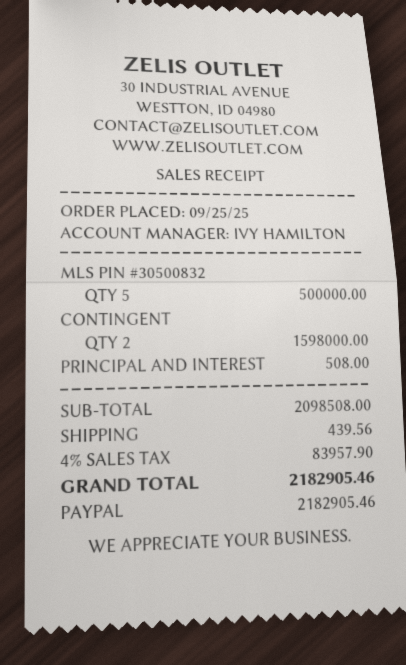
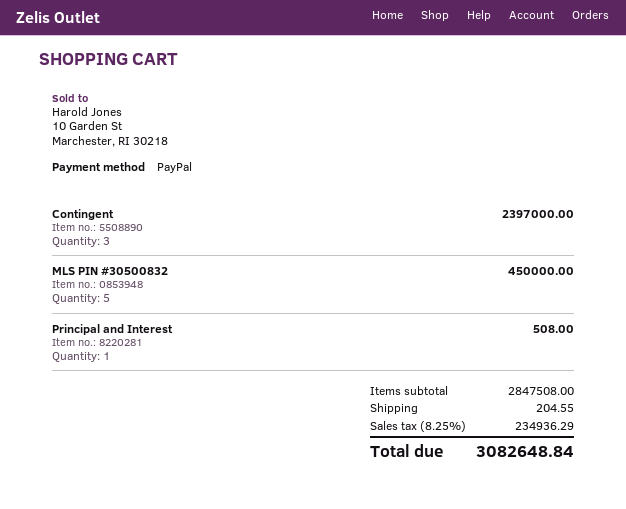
MLS PIN #30500832: 5 for 500000.00 -> 5 for 450000.00
CONTINGENT: 2 for 1598000.00 -> 3 for 2397000.00
subtotal: 2098508.00 -> 2847508.00
shipping: 439.56 -> 204.55
tax: 4% = 83957.90 -> 8.25% = 234936.29
total: 2182905.46 -> 3082648.84

